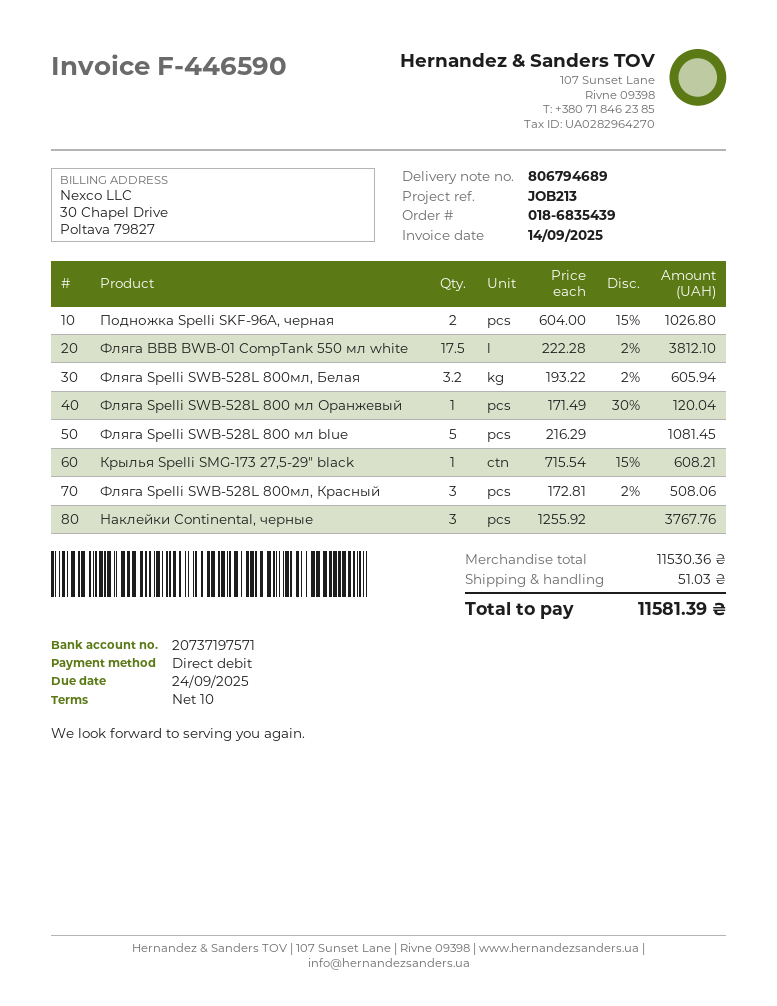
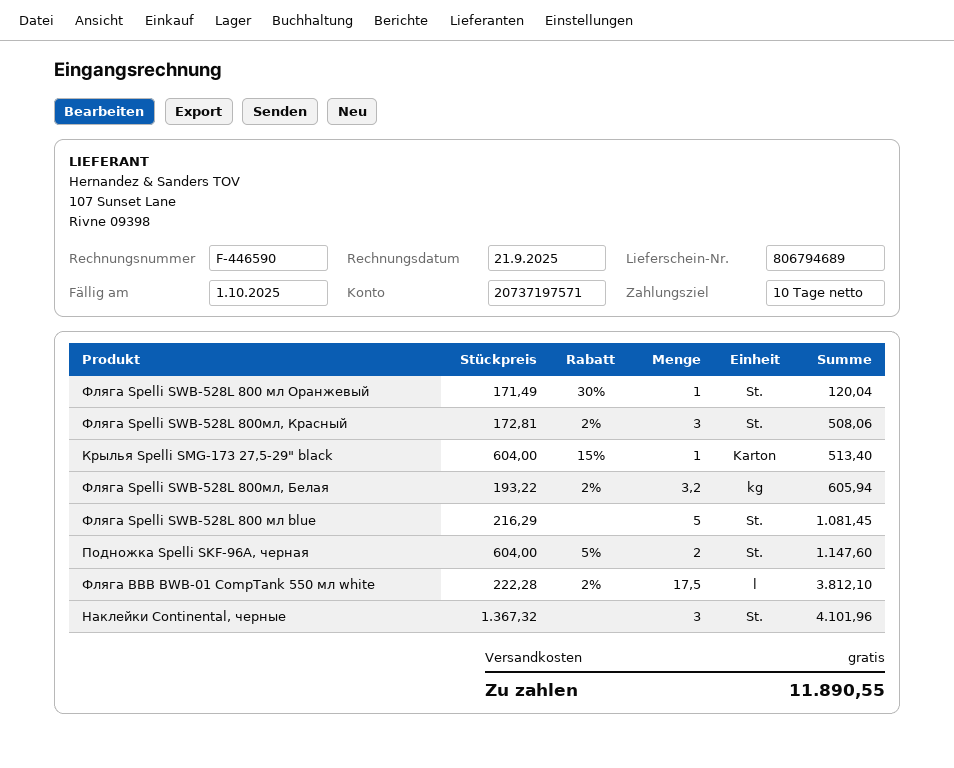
invoice date: 2025-09-14 -> 2025-09-21
due date: 2025-09-24 -> 2025-10-01
Подножка Spelli SKF-96A, черная: 2 x 604.00 - 15% = 1026.80 -> 2 x 604.00 - 5% = 1147.60
Крылья Spelli SMG-173 27,5-29" black: 1 x 715.54 - 15% = 608.21 -> 1 x 604.00 - 15% = 513.40
Наклейки Continental, черные: 3 x 1255.92 = 3767.76 -> 3 x 1367.32 = 4101.96
shipping: 51.03 -> 0.00
total: 11581.39 -> 11890.55

